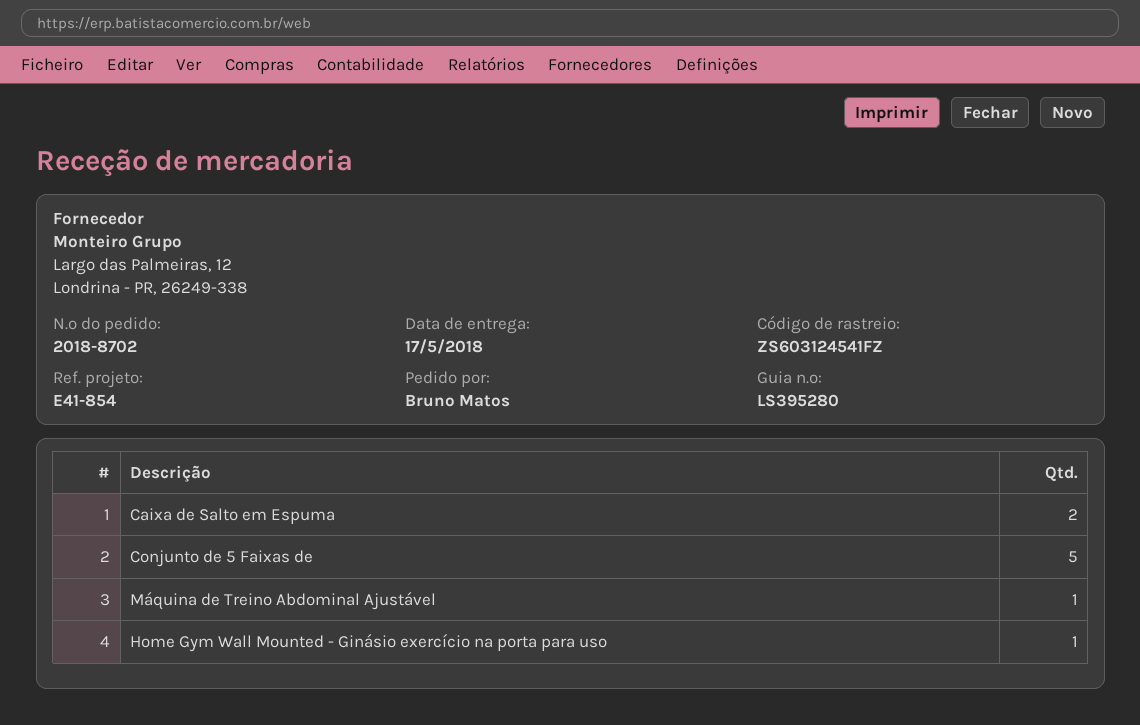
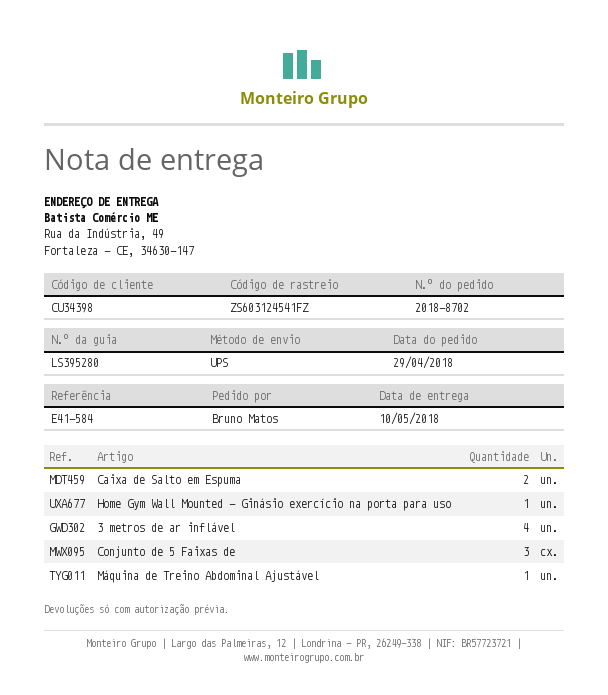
delivery date: 2018-05-17 -> 2018-05-10
reference: E41-854 -> E41-584
Conjunto de 5 Faixas de: 5 -> 3
3 metros de ar inflável: none -> 4

